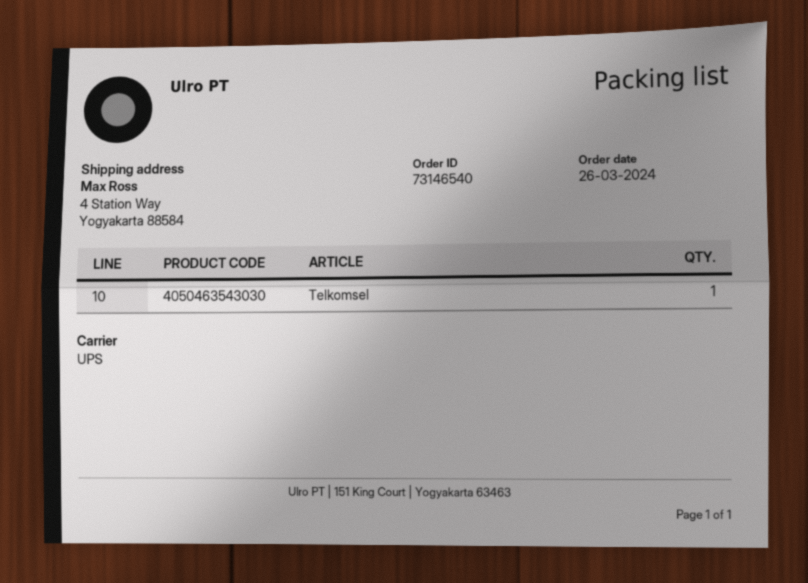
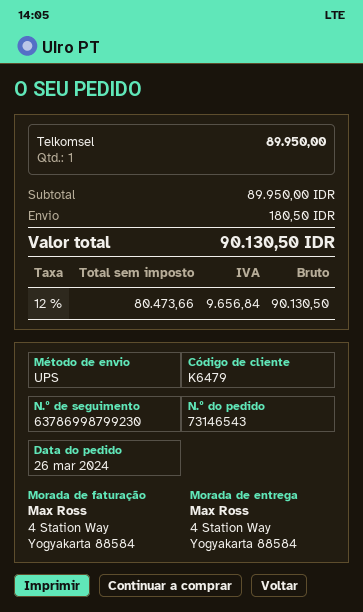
order number: 73146540 -> 73146543

